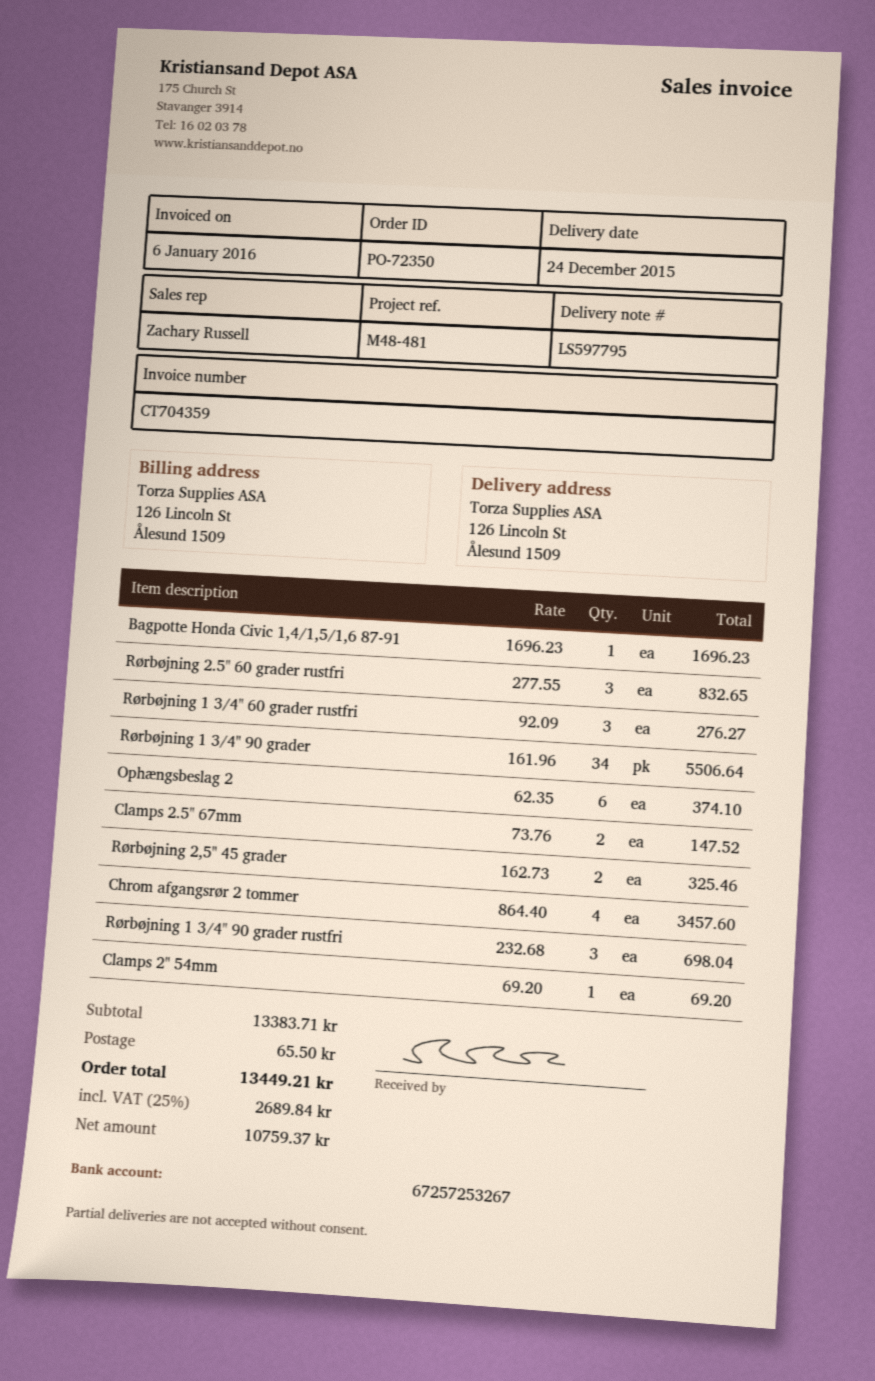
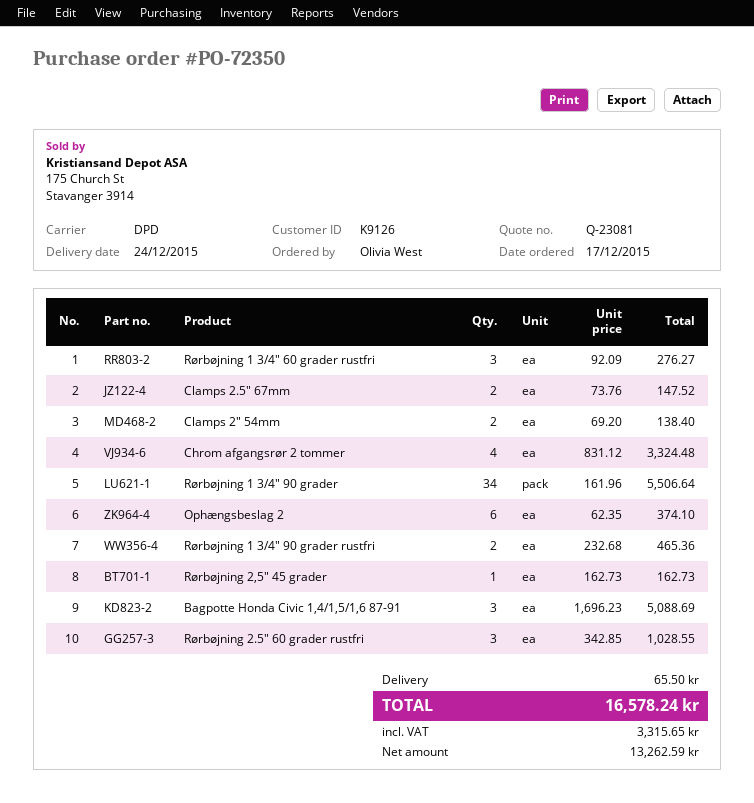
Bagpotte Honda Civic 1,4/1,5/1,6 87-91: 1 x 1696.23 = 1696.23 -> 3 x 1696.23 = 5088.69
Rørbøjning 2.5" 60 grader rustfri: 3 x 277.55 = 832.65 -> 3 x 342.85 = 1028.55
Rørbøjning 2,5" 45 grader: 2 x 162.73 = 325.46 -> 1 x 162.73 = 162.73
Chrom afgangsrør 2 tommer: 4 x 864.40 = 3457.60 -> 4 x 831.12 = 3324.48
Rørbøjning 1 3/4" 90 grader rustfri: 3 x 232.68 = 698.04 -> 2 x 232.68 = 465.36
Clamps 2" 54mm: 1 x 69.20 = 69.20 -> 2 x 69.20 = 138.40
net: 10759.37 -> 13262.59
tax: 2689.84 -> 3315.65
total: 13449.21 -> 16578.24

